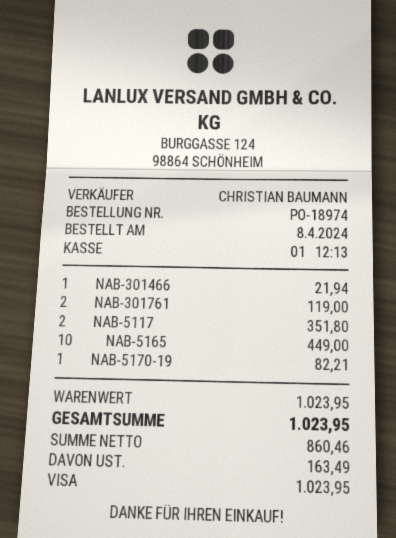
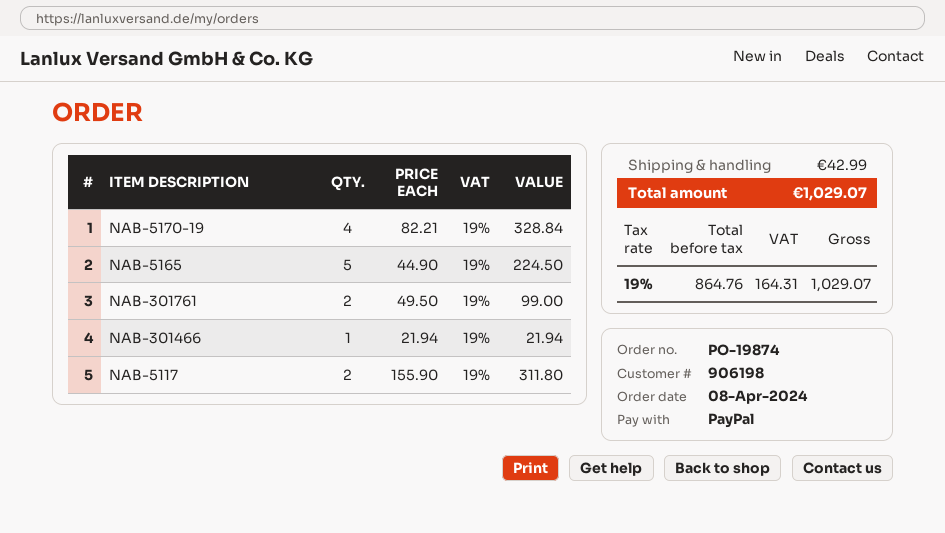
order number: PO-18974 -> PO-19874
payment method: Visa -> PayPal
NAB-301761: 2 for 119.00 -> 2 for 99.00
NAB-5117: 2 for 351.80 -> 2 for 311.80
NAB-5165: 10 for 449.00 -> 5 for 224.50
NAB-5170-19: 1 for 82.21 -> 4 for 328.84
shipping: none -> 42.99
net: 860.46 -> 864.76
tax: 163.49 -> 164.31
total: 1023.95 -> 1029.07

